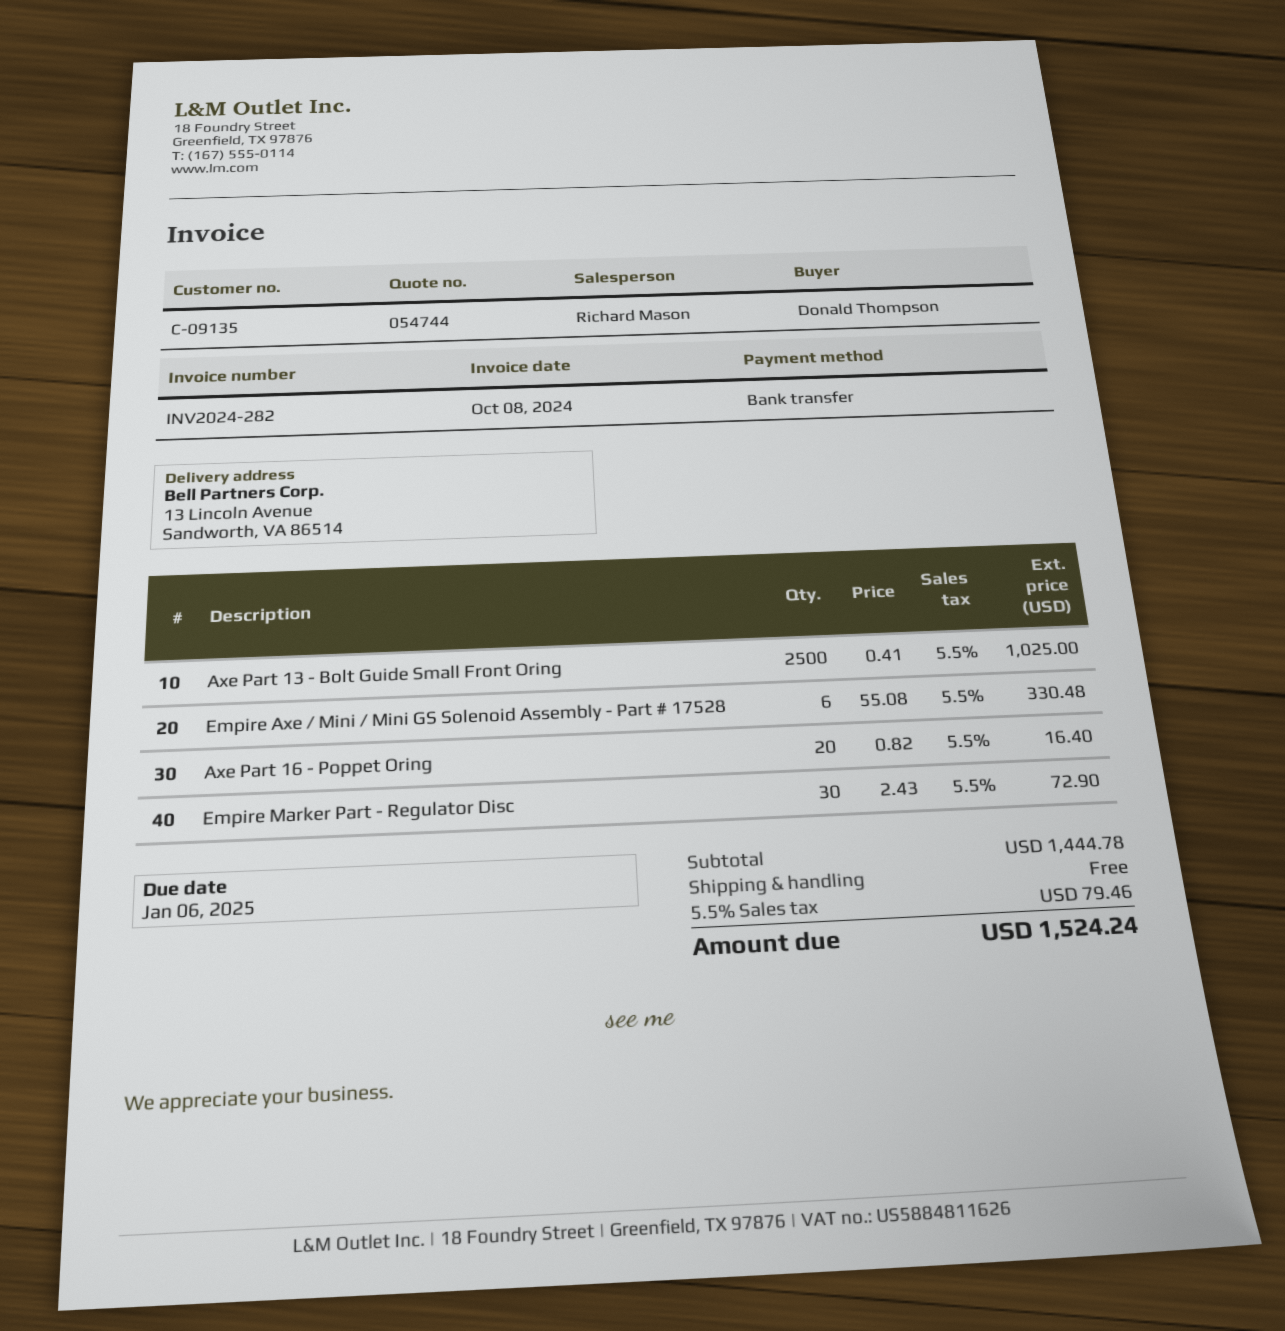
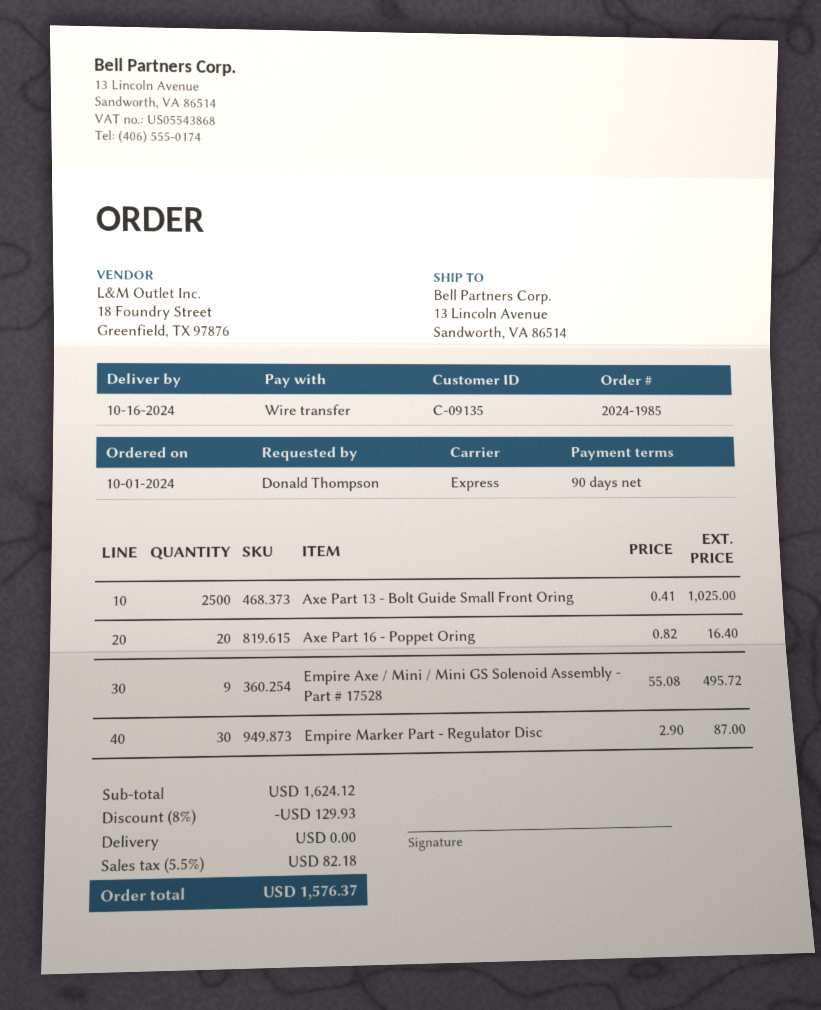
Empire Axe / Mini / Mini GS Solenoid Assembly - Part # 17528: 6 x 55.08 = 330.48 -> 9 x 55.08 = 495.72
Empire Marker Part - Regulator Disc: 30 x 2.43 = 72.90 -> 30 x 2.90 = 87.00
subtotal: 1444.78 -> 1624.12
discount: none -> 8% = 129.93
tax: 5.5% = 79.46 -> 5.5% = 82.18
total: 1524.24 -> 1576.37

